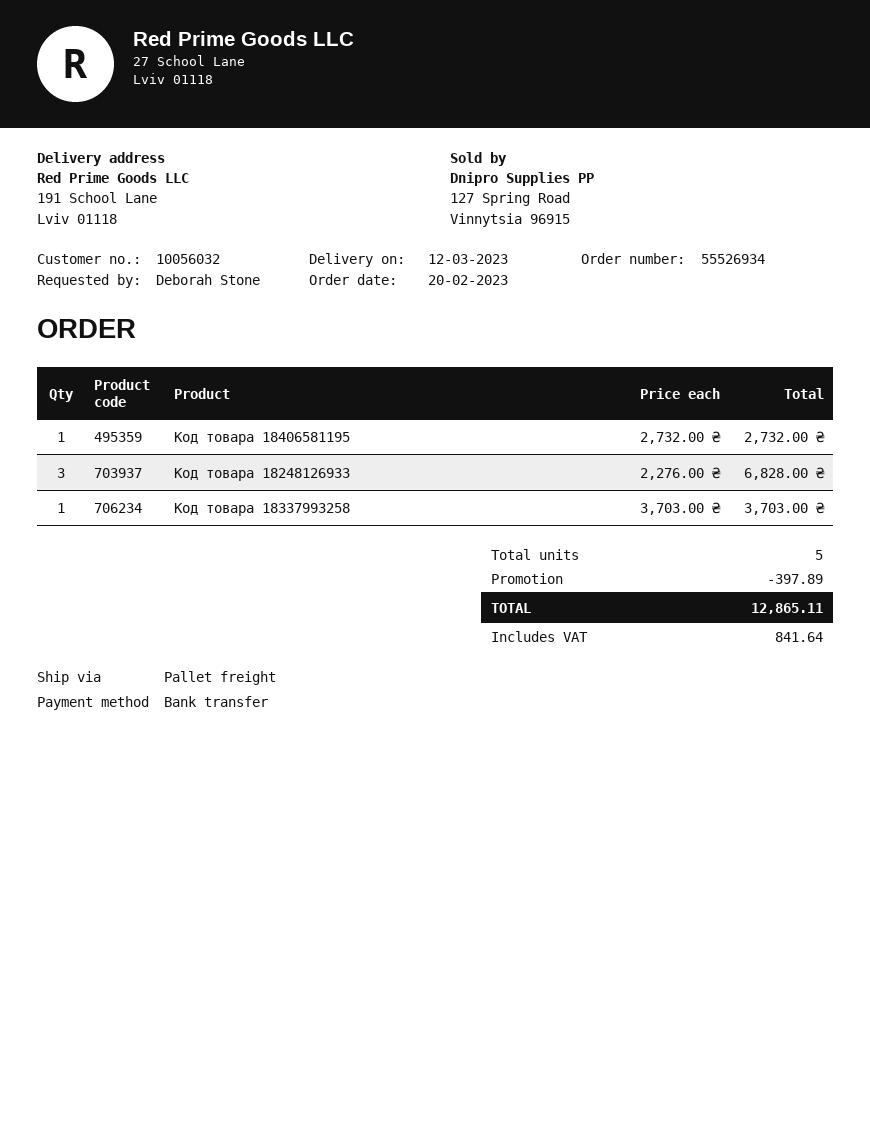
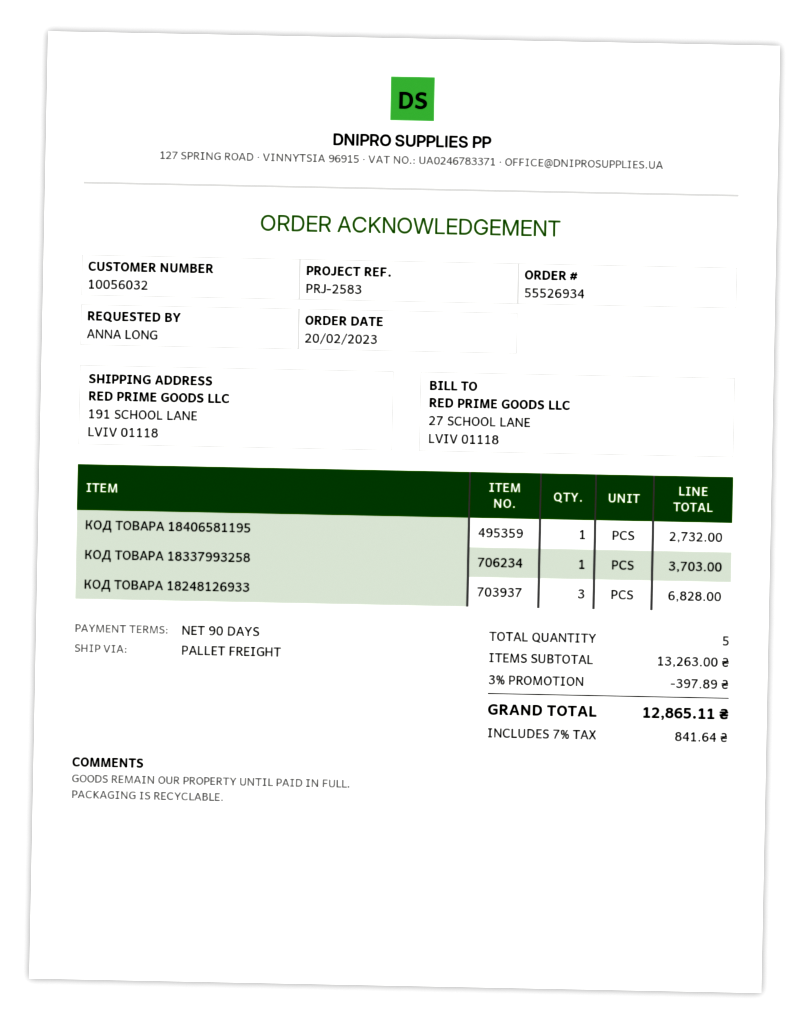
ordered by: Deborah Stone -> ANNA LONG

